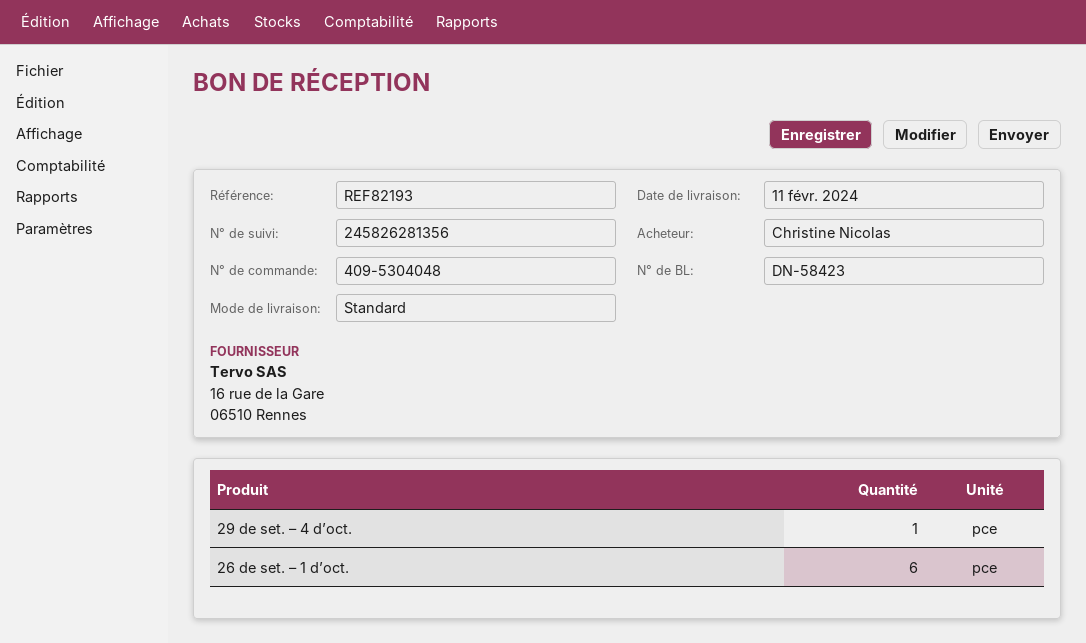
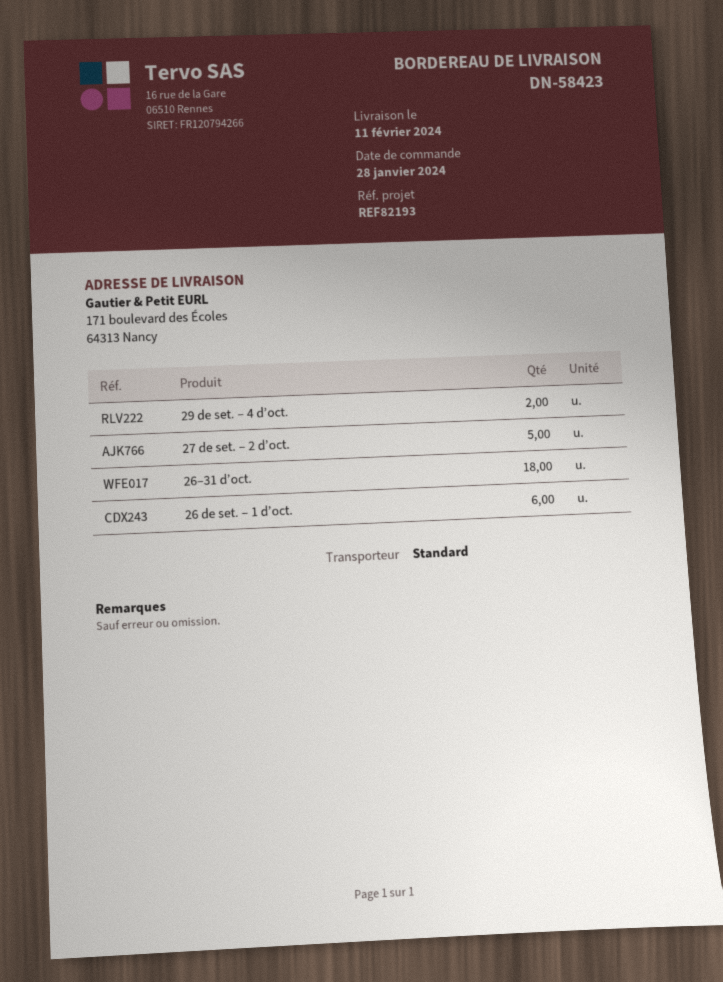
29 de set. – 4 d’oct.: 1 -> 2
27 de set. – 2 d’oct.: none -> 5
26–31 d’oct.: none -> 18

